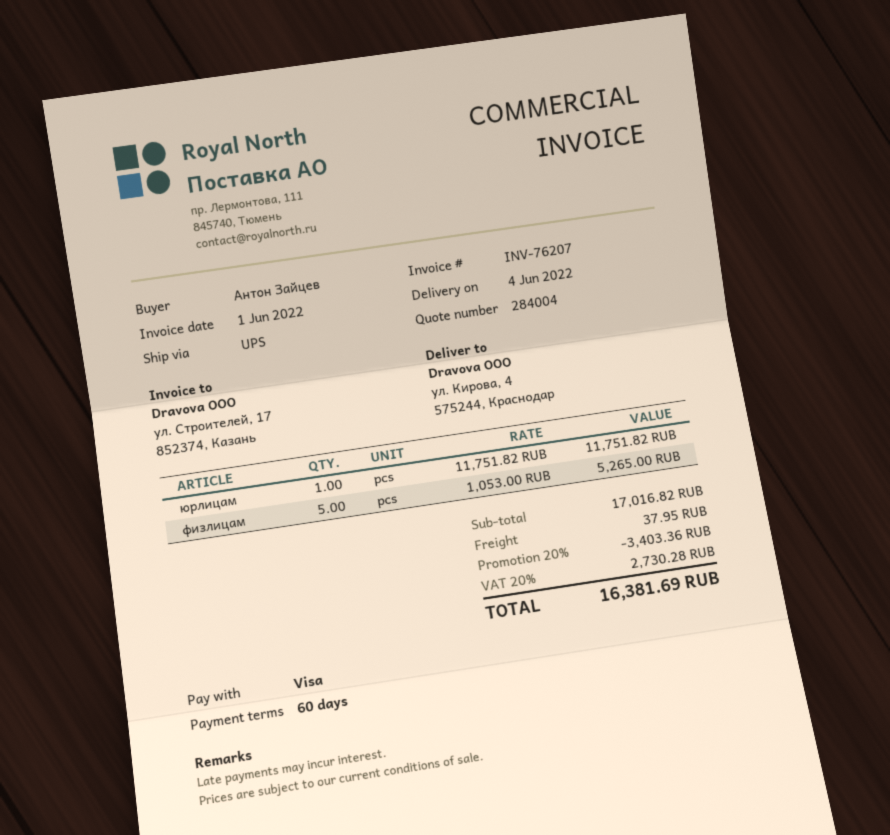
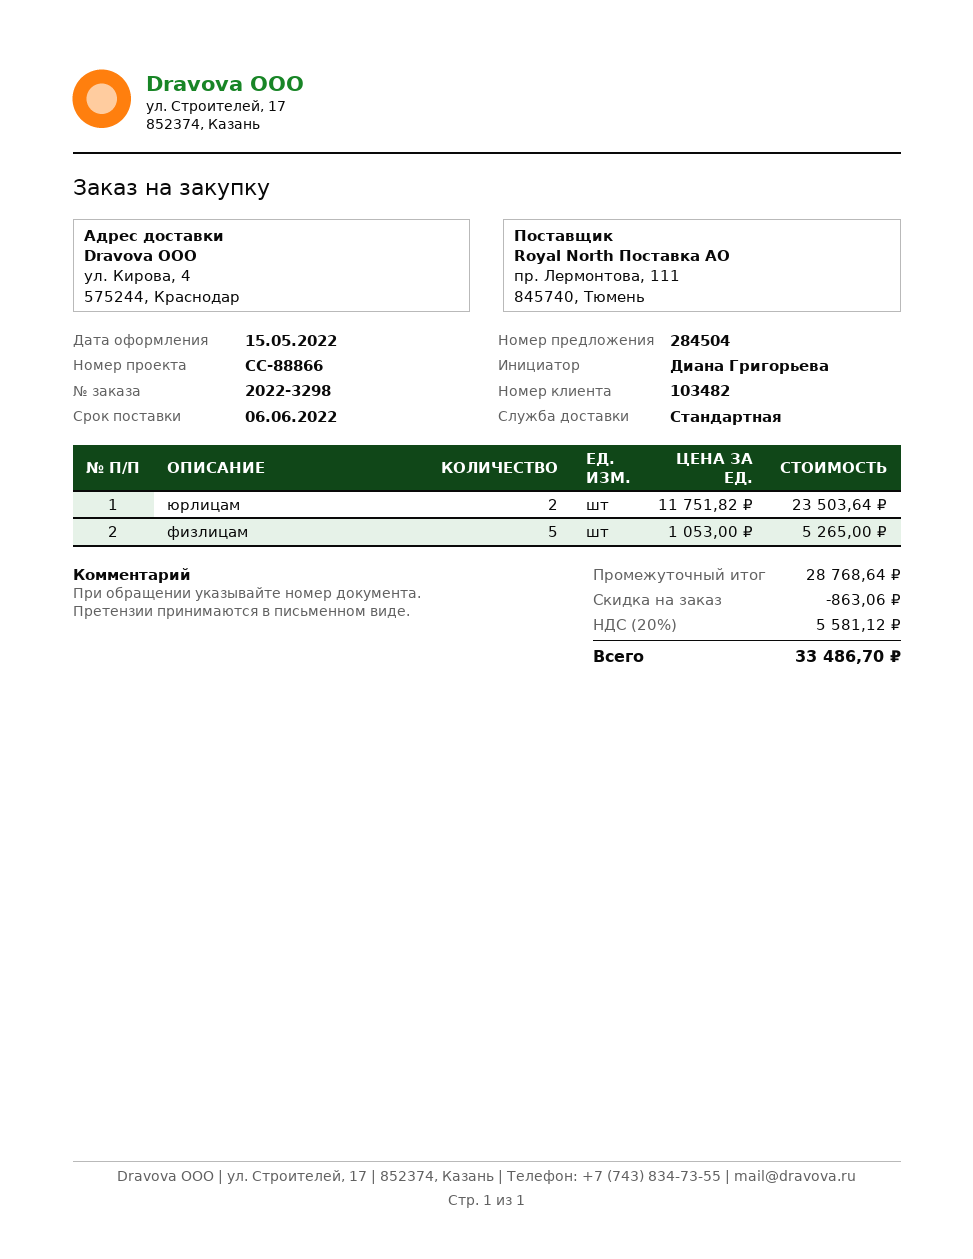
quote number: 284004 -> 284504
delivery date: 2022-06-04 -> 2022-06-06
ordered by: Антон Зайцев -> Диана Григорьева
shipping method: UPS -> standard
юрлицам: 1 x 11751.82 = 11751.82 -> 2 x 11751.82 = 23503.64
subtotal: 17016.82 -> 28768.64
discount: 3403.36 -> 863.06
shipping: 37.95 -> none
tax: 20% = 2730.28 -> 20% = 5581.12
total: 16381.69 -> 33486.70

